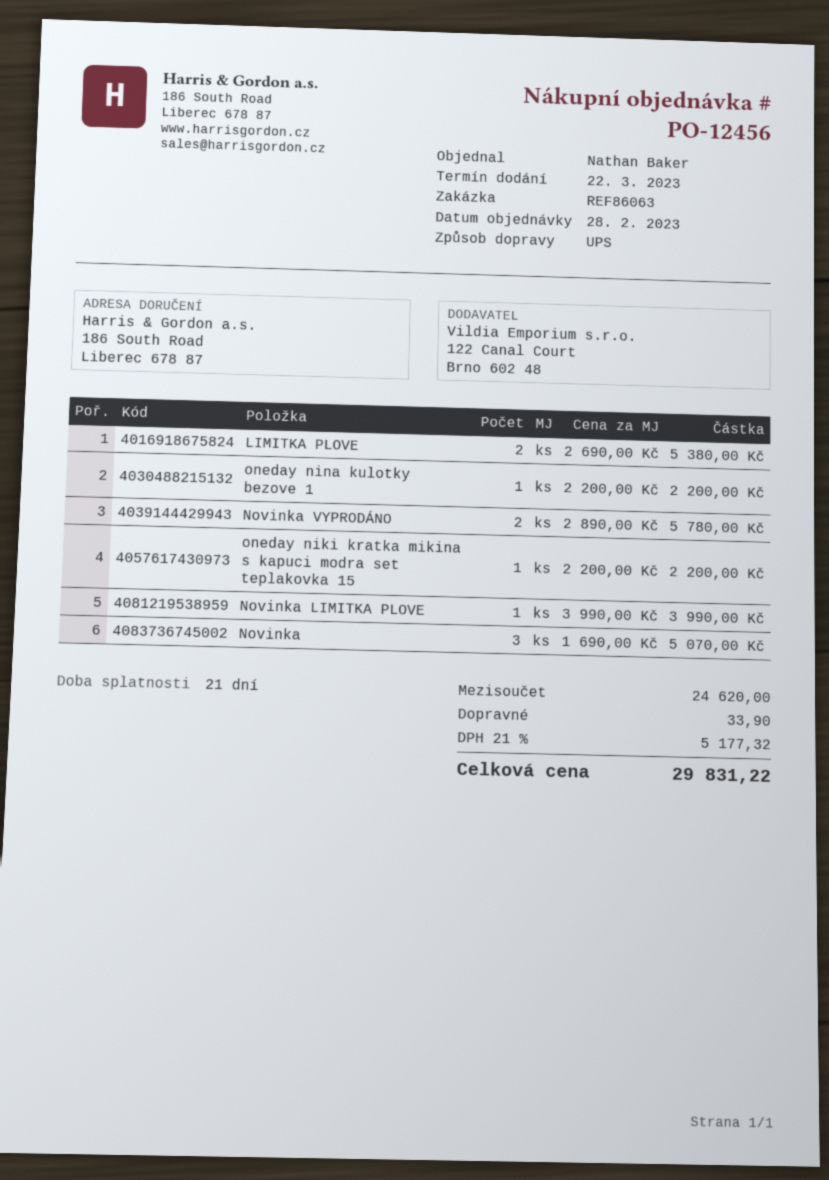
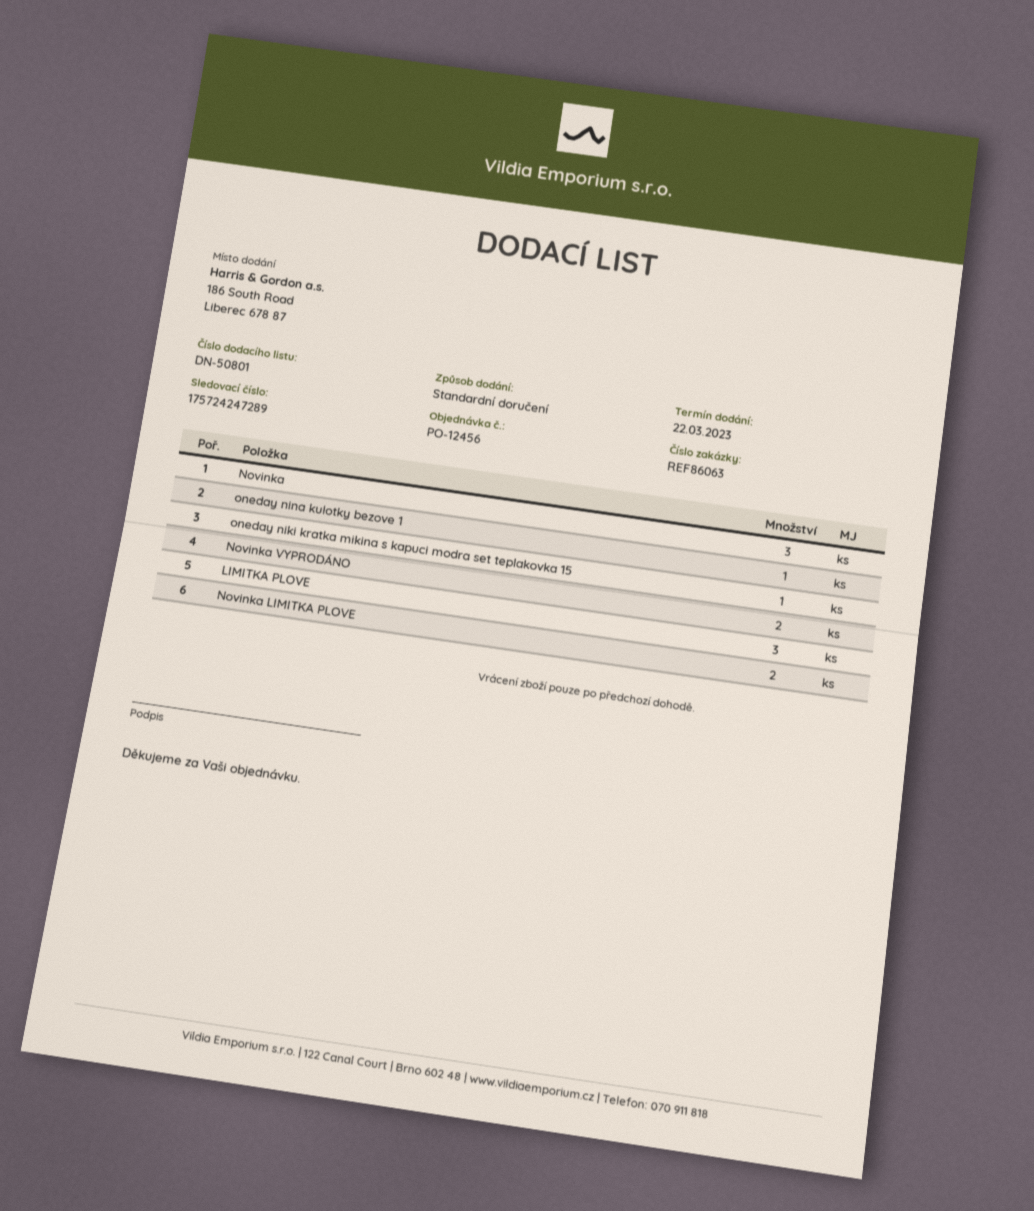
shipping method: UPS -> standard
LIMITKA PLOVE: 2 -> 3
Novinka LIMITKA PLOVE: 1 -> 2

